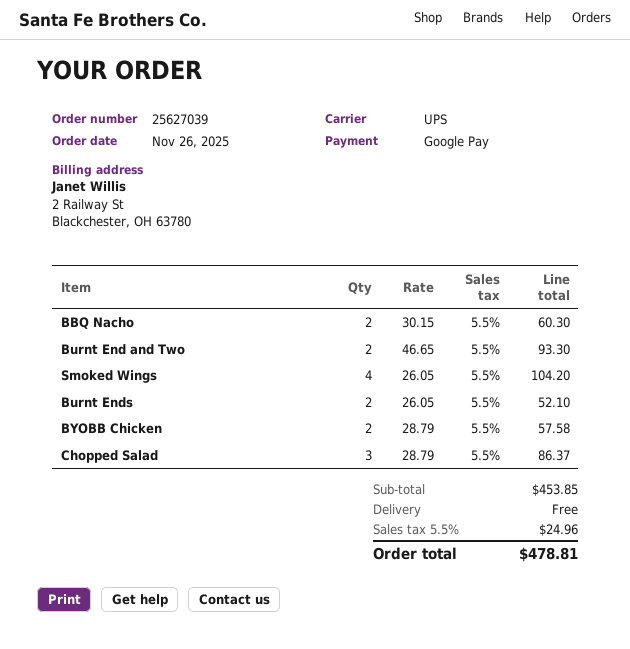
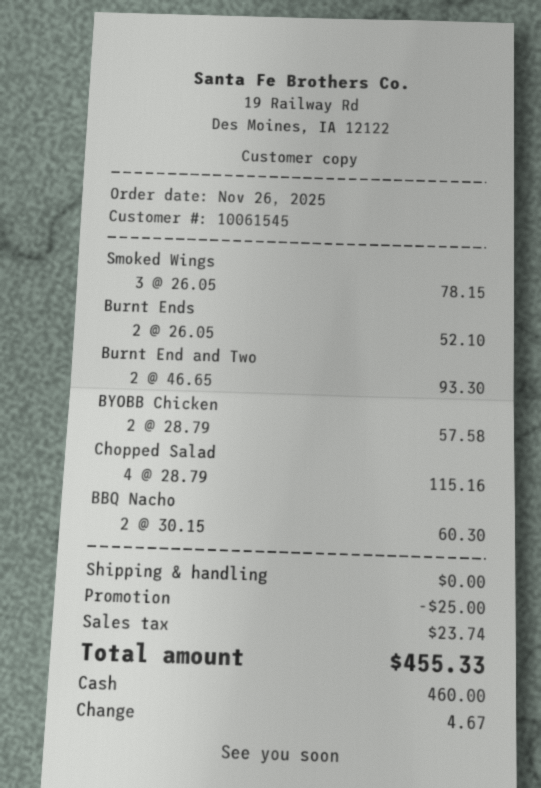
payment method: Google Pay -> cash
Smoked Wings: 4 x 26.05 = 104.20 -> 3 x 26.05 = 78.15
Chopped Salad: 3 x 28.79 = 86.37 -> 4 x 28.79 = 115.16
discount: none -> 25.00
tax: 24.96 -> 23.74
total: 478.81 -> 455.33

